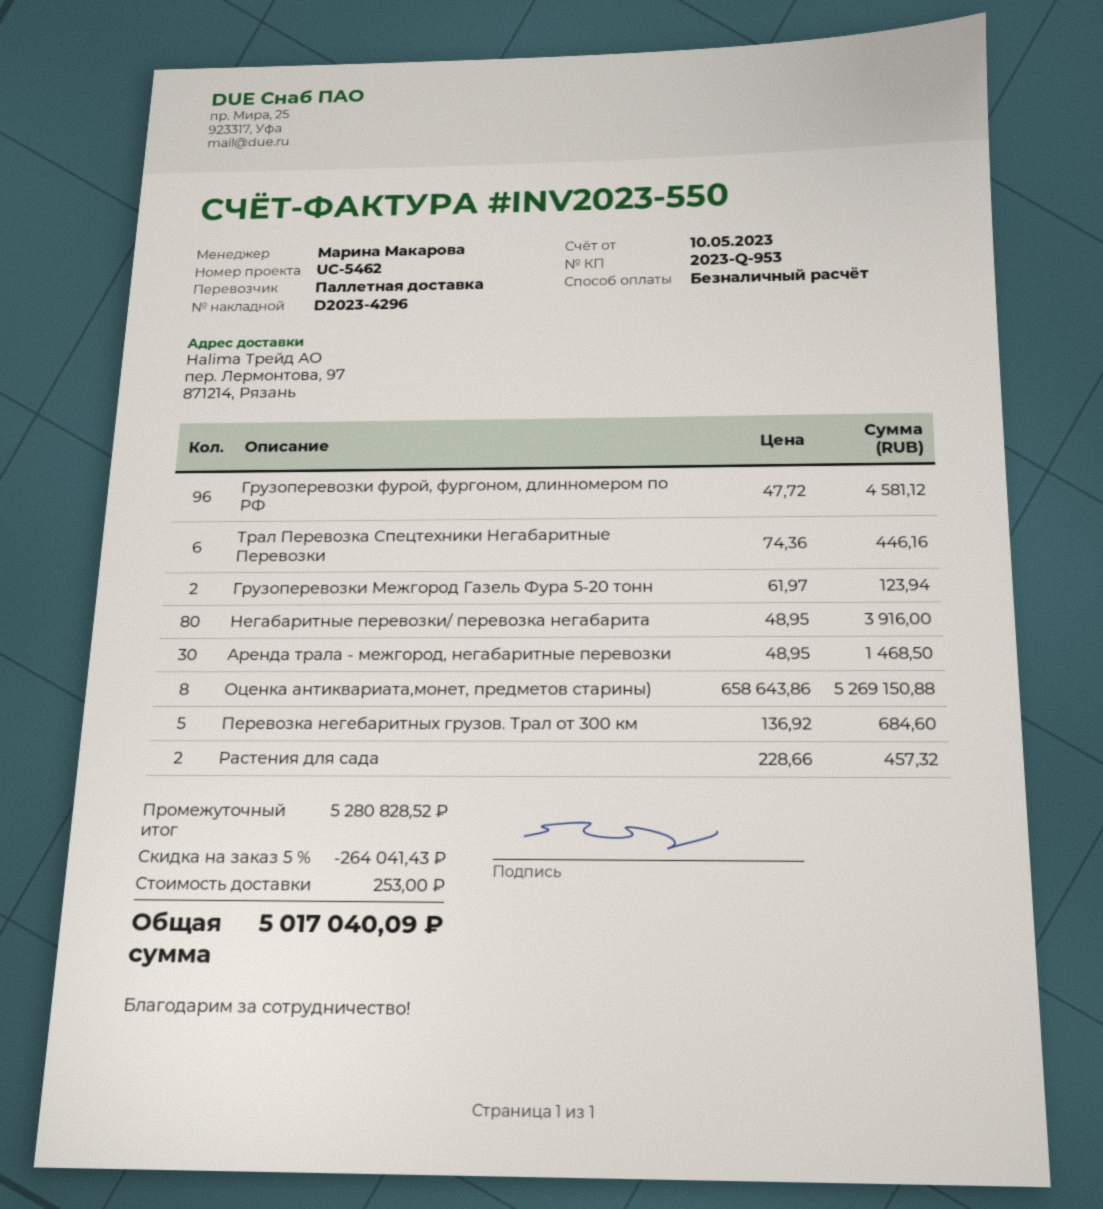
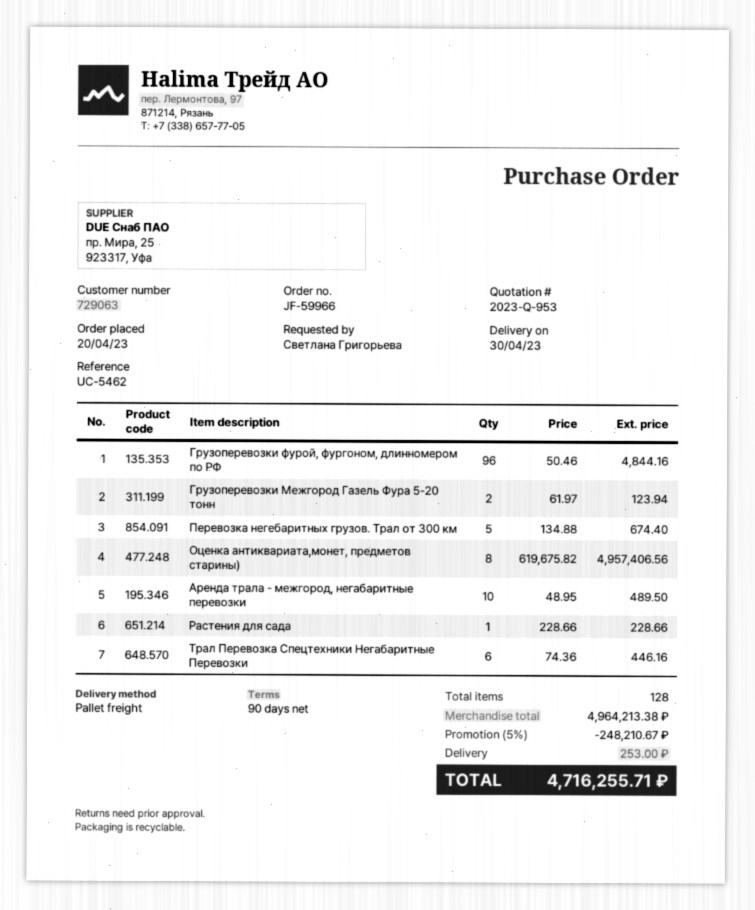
Грузоперевозки фурой, фургоном, длинномером по РФ: 96 x 47.72 = 4581.12 -> 96 x 50.46 = 4844.16
Негабаритные перевозки/ перевозка негабарита: 80 x 48.95 = 3916.00 -> none
Аренда трала - межгород, негабаритные перевозки: 30 x 48.95 = 1468.50 -> 10 x 48.95 = 489.50
Оценка антиквариата,монет, предметов старины): 8 x 658643.86 = 5269150.88 -> 8 x 619675.82 = 4957406.56
Перевозка негебаритных грузов. Трал от 300 км: 5 x 136.92 = 684.60 -> 5 x 134.88 = 674.40
Растения для сада: 2 x 228.66 = 457.32 -> 1 x 228.66 = 228.66
subtotal: 5280828.52 -> 4964213.38
discount: 5% = 264041.43 -> 5% = 248210.67
total: 5017040.09 -> 4716255.71

